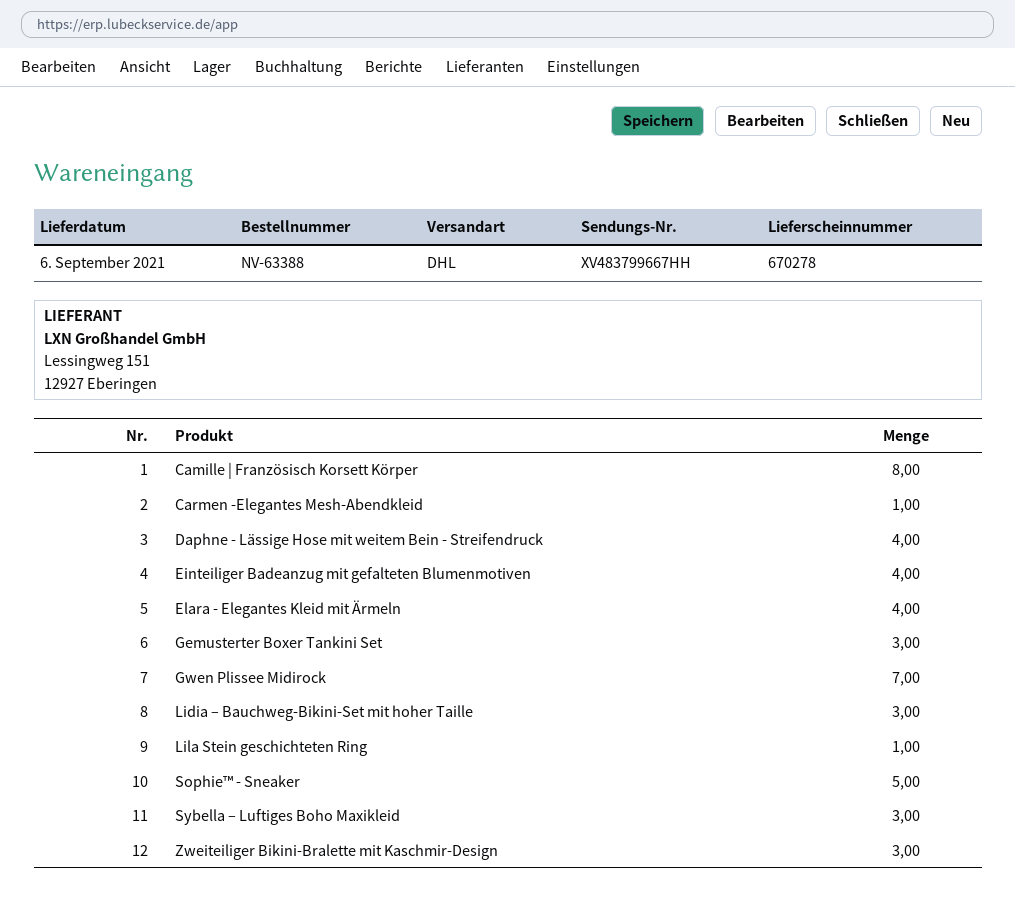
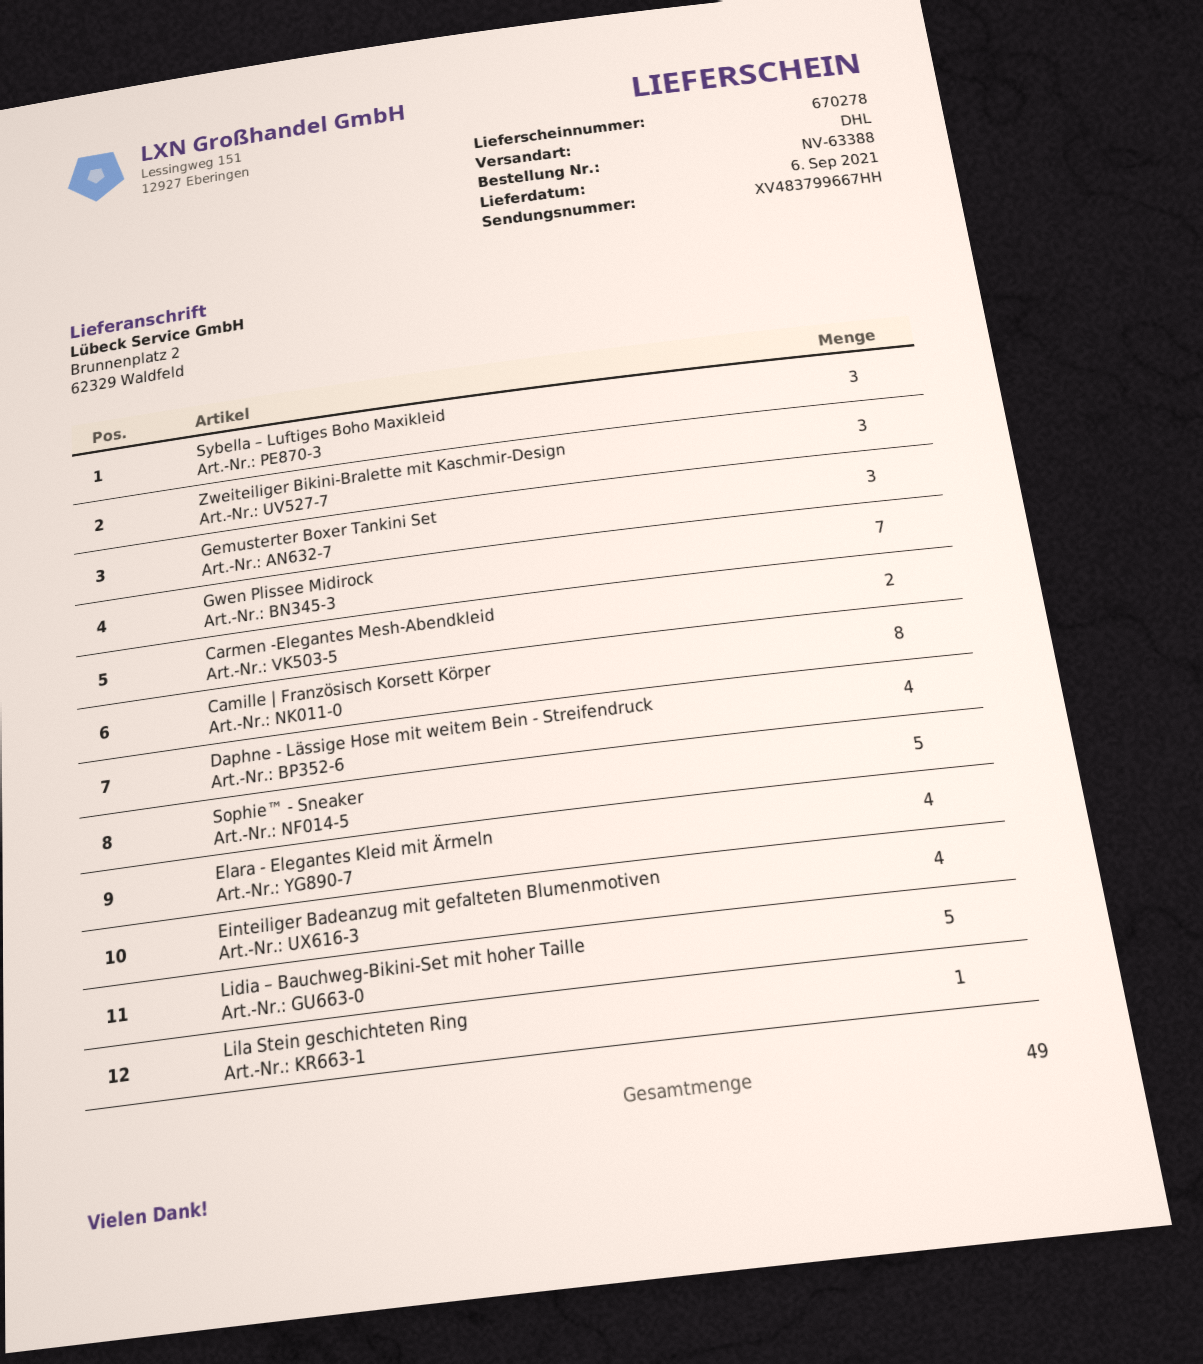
Carmen -Elegantes Mesh-Abendkleid: 1 -> 2
Lidia – Bauchweg-Bikini-Set mit hoher Taille: 3 -> 5

